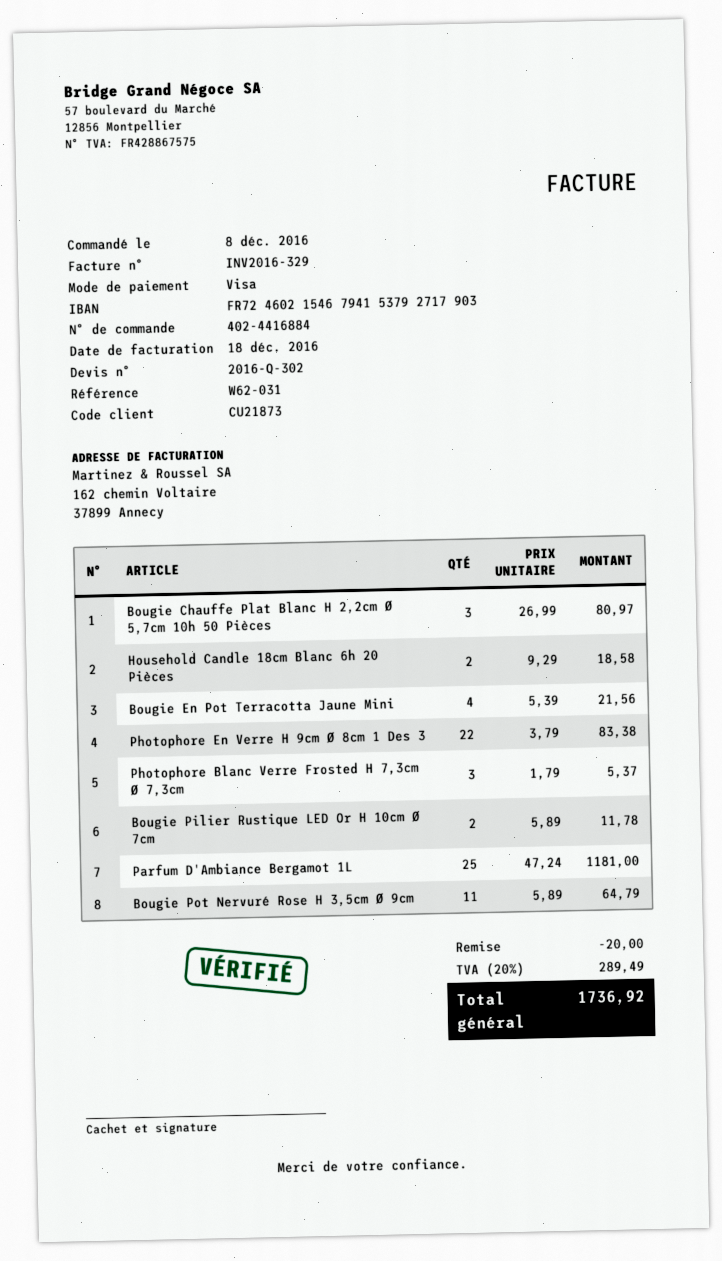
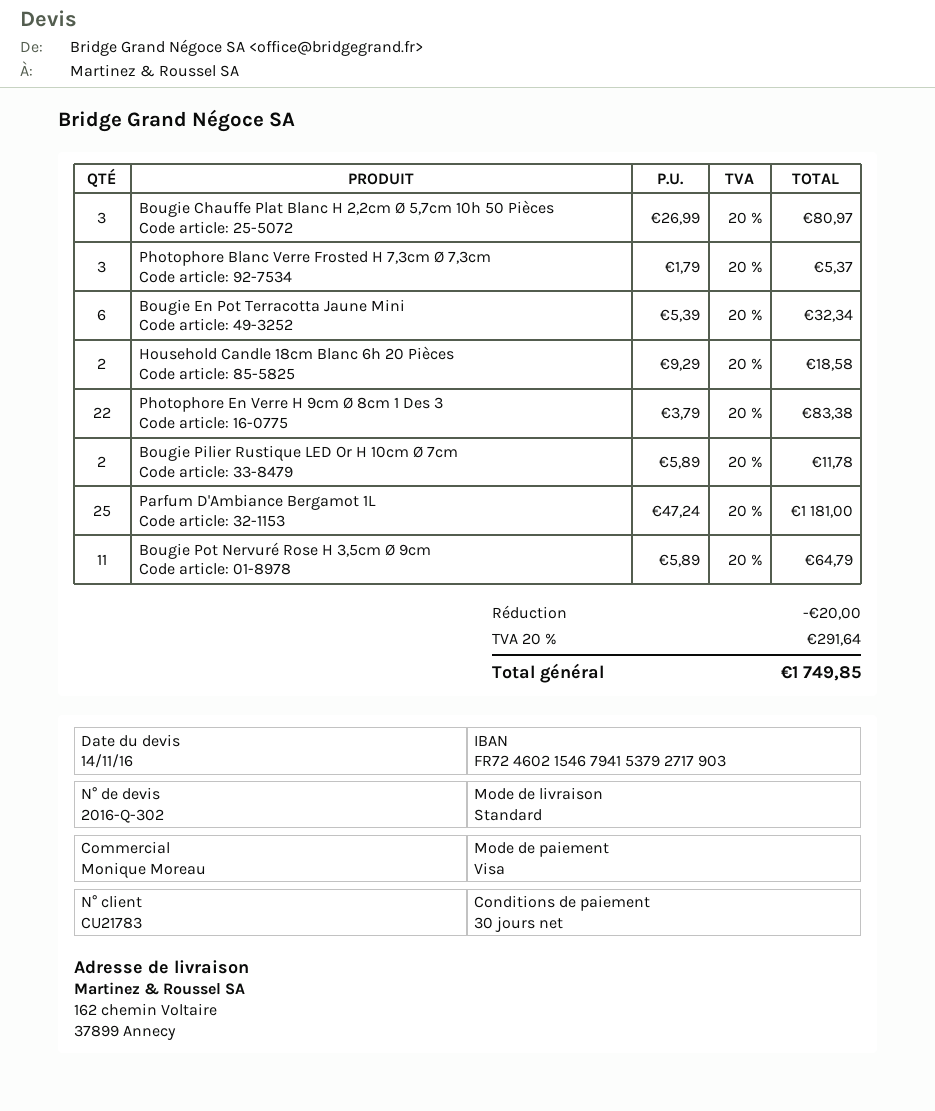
customer number: CU21873 -> CU21783
Bougie En Pot Terracotta Jaune Mini: 4 x 5.39 = 21.56 -> 6 x 5.39 = 32.34
tax: 20% = 289.49 -> 20% = 291.64
total: 1736.92 -> 1749.85

